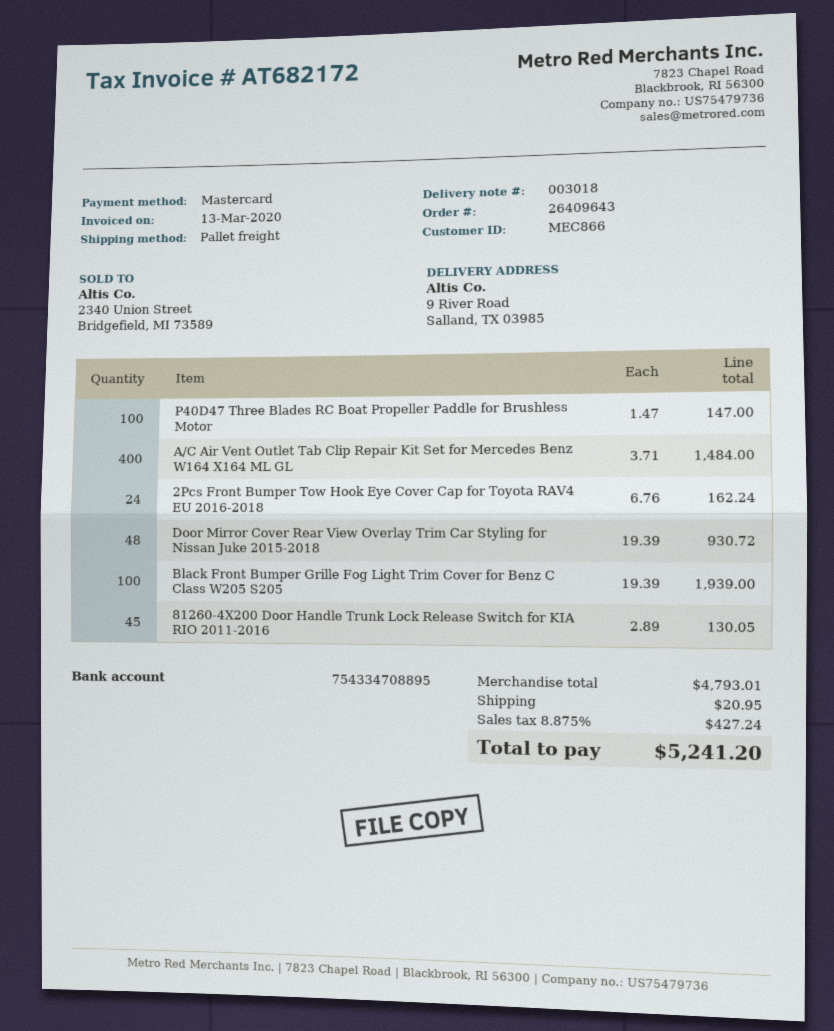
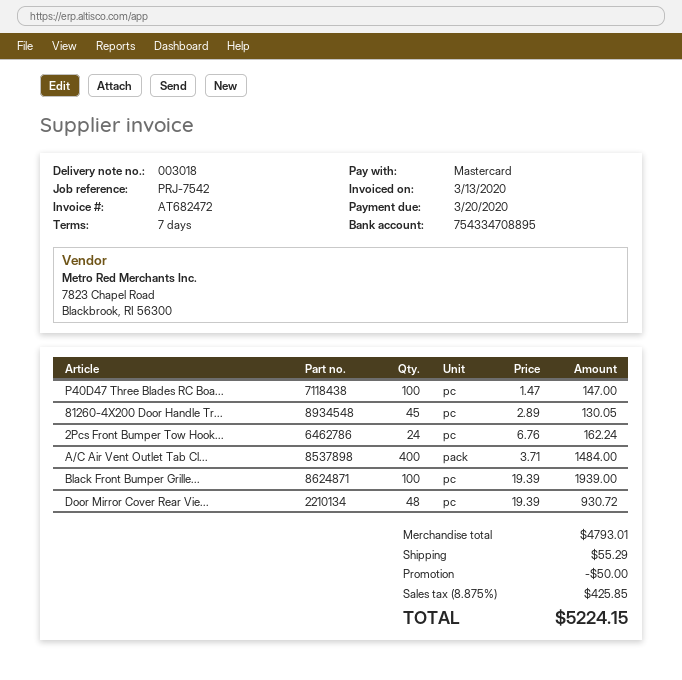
invoice number: AT682172 -> AT682472
discount: none -> 50.00
shipping: 20.95 -> 55.29
tax: 8.875% = 427.24 -> 8.875% = 425.85
total: 5241.20 -> 5224.15

